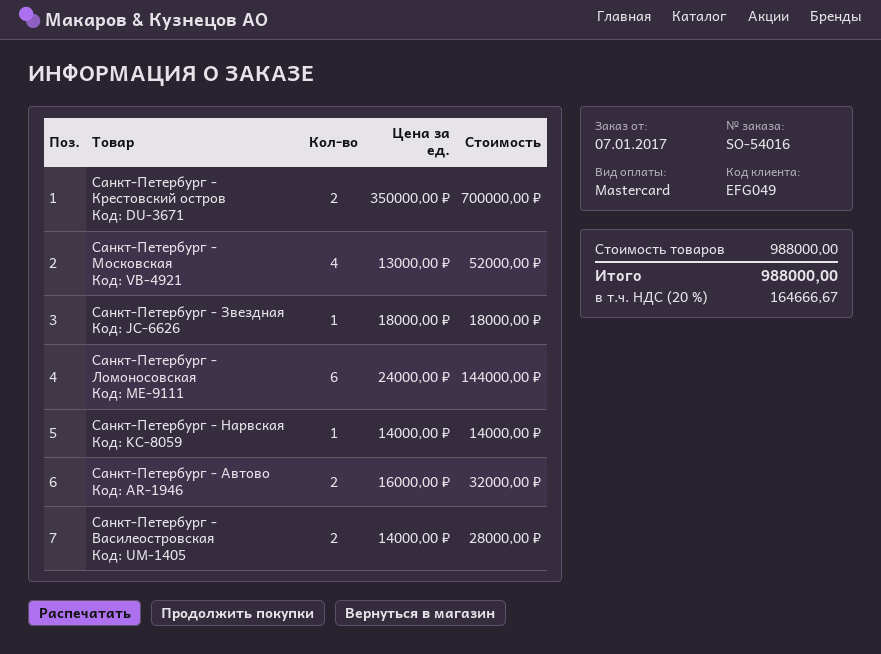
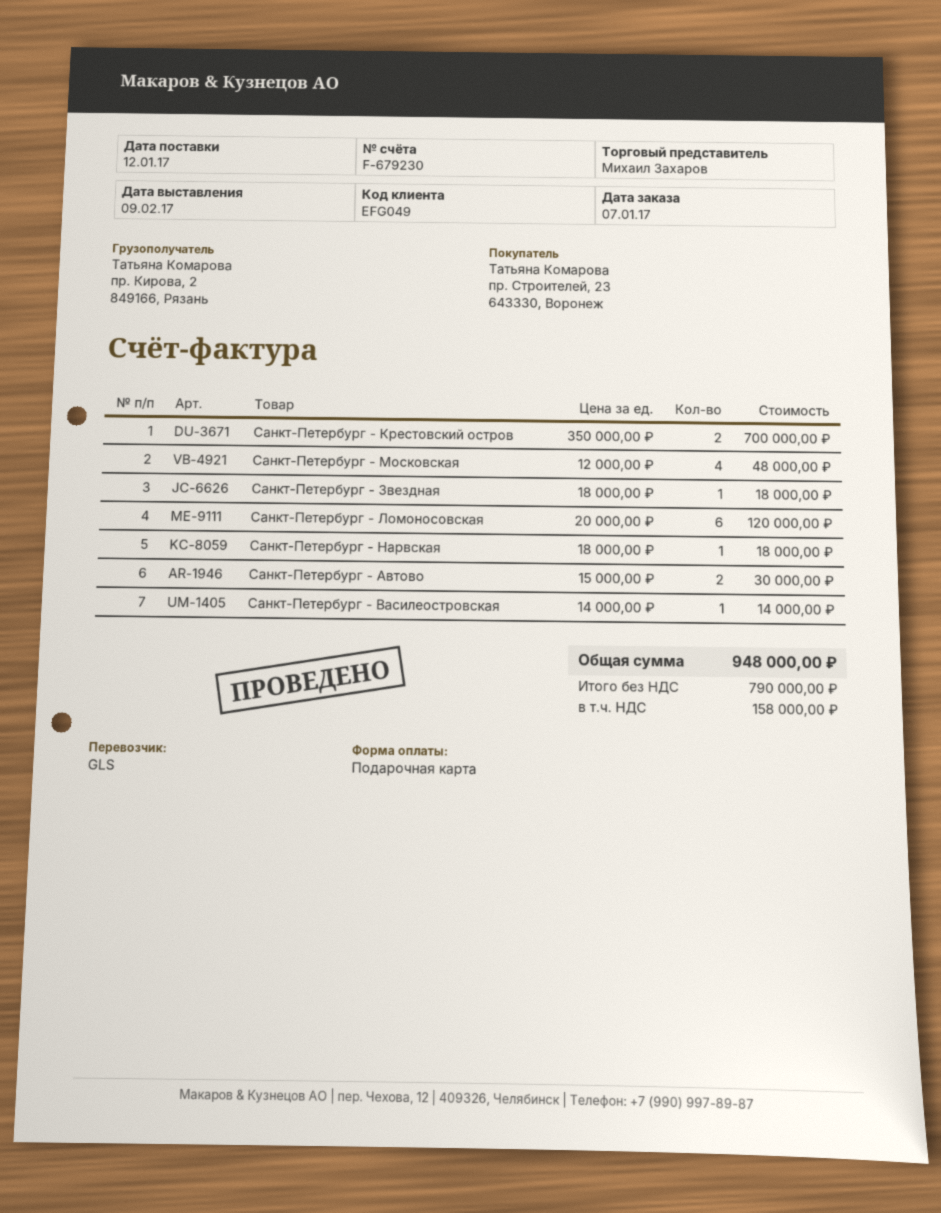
payment method: Mastercard -> gift card
Санкт-Петербург - Московская: 4 x 13000.00 = 52000.00 -> 4 x 12000.00 = 48000.00
Санкт-Петербург - Ломоносовская: 6 x 24000.00 = 144000.00 -> 6 x 20000.00 = 120000.00
Санкт-Петербург - Нарвская: 1 x 14000.00 = 14000.00 -> 1 x 18000.00 = 18000.00
Санкт-Петербург - Автово: 2 x 16000.00 = 32000.00 -> 2 x 15000.00 = 30000.00
Санкт-Петербург - Василеостровская: 2 x 14000.00 = 28000.00 -> 1 x 14000.00 = 14000.00
tax: 164666.67 -> 158000.00
total: 988000.00 -> 948000.00

